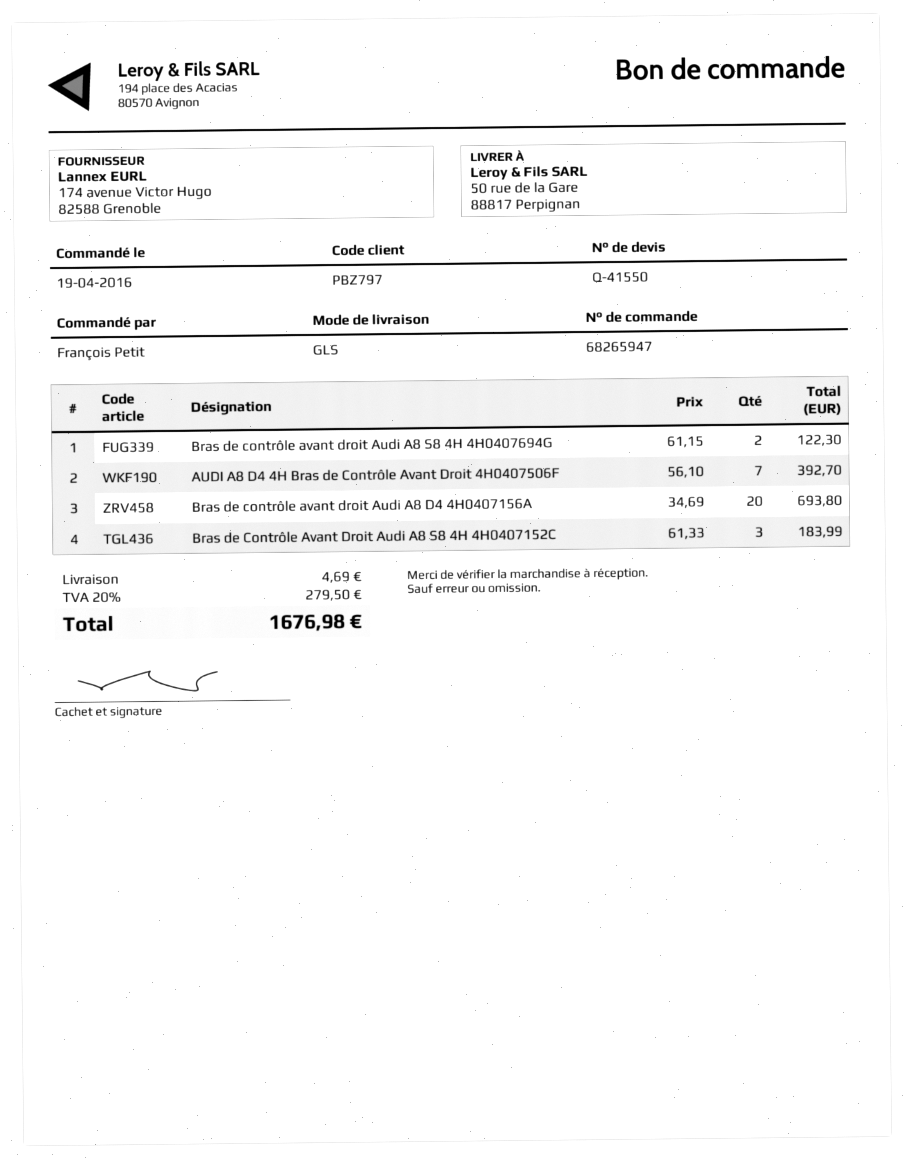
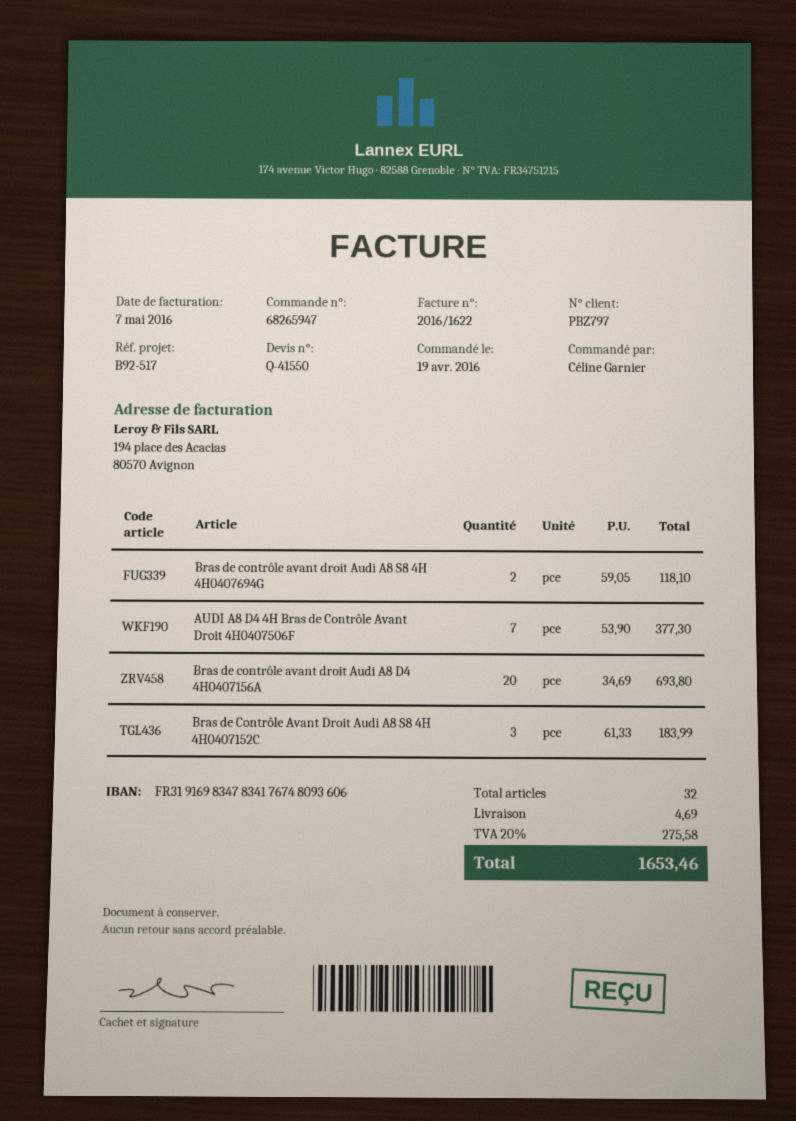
ordered by: François Petit -> Céline Garnier
Bras de contrôle avant droit Audi A8 S8 4H 4H0407694G: 2 x 61.15 = 122.30 -> 2 x 59.05 = 118.10
AUDI A8 D4 4H Bras de Contrôle Avant Droit 4H0407506F: 7 x 56.10 = 392.70 -> 7 x 53.90 = 377.30
tax: 20% = 279.50 -> 20% = 275.58
total: 1676.98 -> 1653.46

